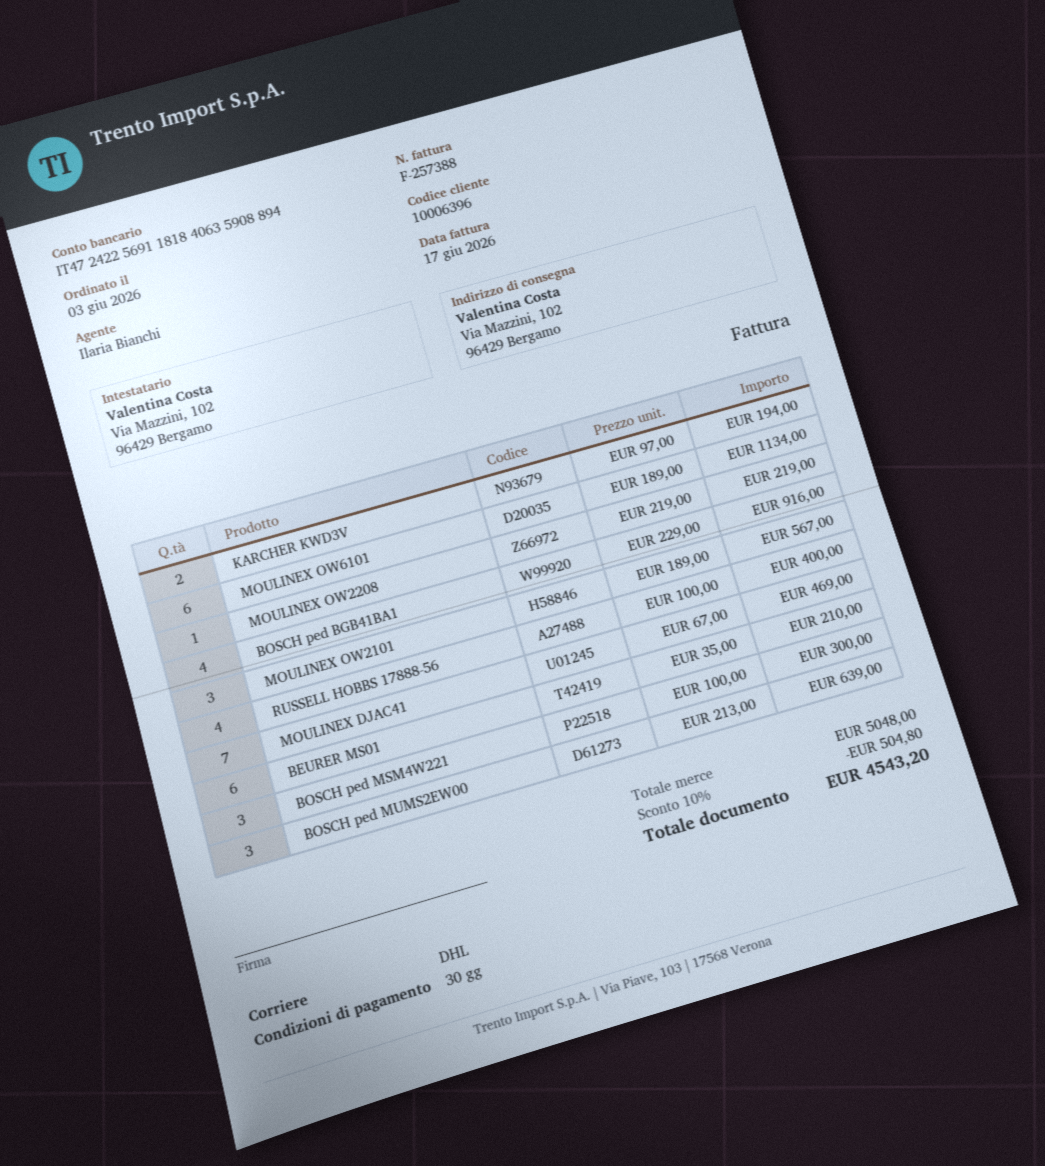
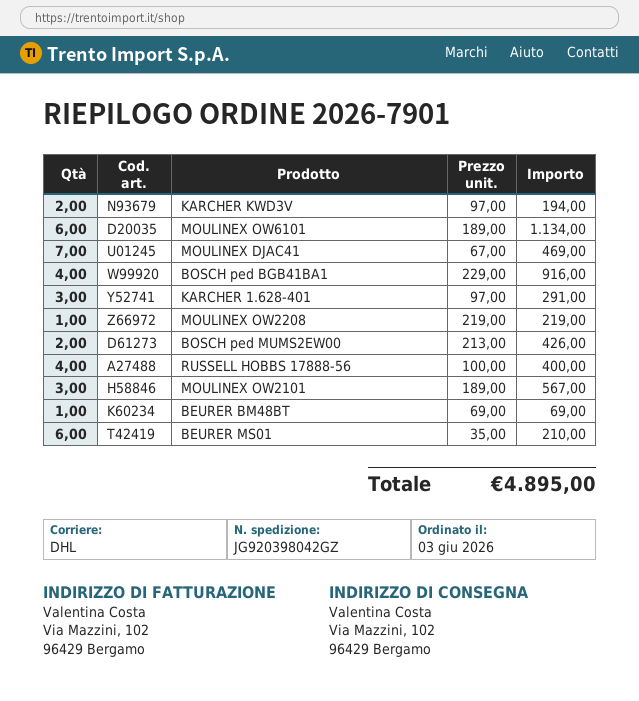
BOSCH ped MSM4W221: 3 x 100.00 = 300.00 -> none
BOSCH ped MUMS2EW00: 3 x 213.00 = 639.00 -> 2 x 213.00 = 426.00
KARCHER 1.628-401: none -> 3 x 97.00 = 291.00
BEURER BM48BT: none -> 1 x 69.00 = 69.00
discount: 10% = 504.80 -> none
total: 4543.20 -> 4895.00

